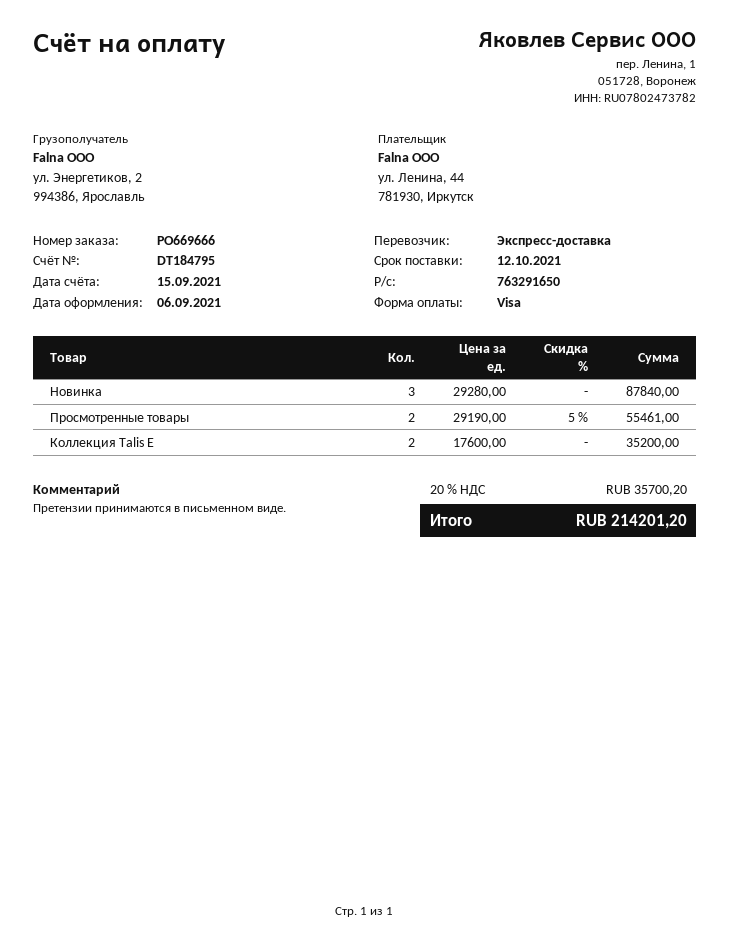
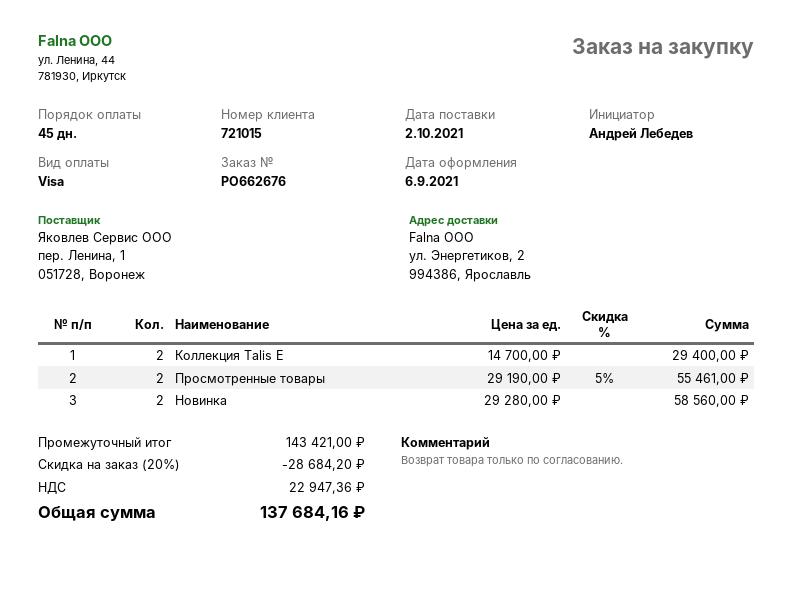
order number: PO669666 -> PO662676
delivery date: 2021-10-12 -> 2021-10-02
Новинка: 3 x 29280.00 = 87840.00 -> 2 x 29280.00 = 58560.00
Коллекция Talis E: 2 x 17600.00 = 35200.00 -> 2 x 14700.00 = 29400.00
discount: none -> 20% = 28684.20
tax: 35700.20 -> 22947.36
total: 214201.20 -> 137684.16

